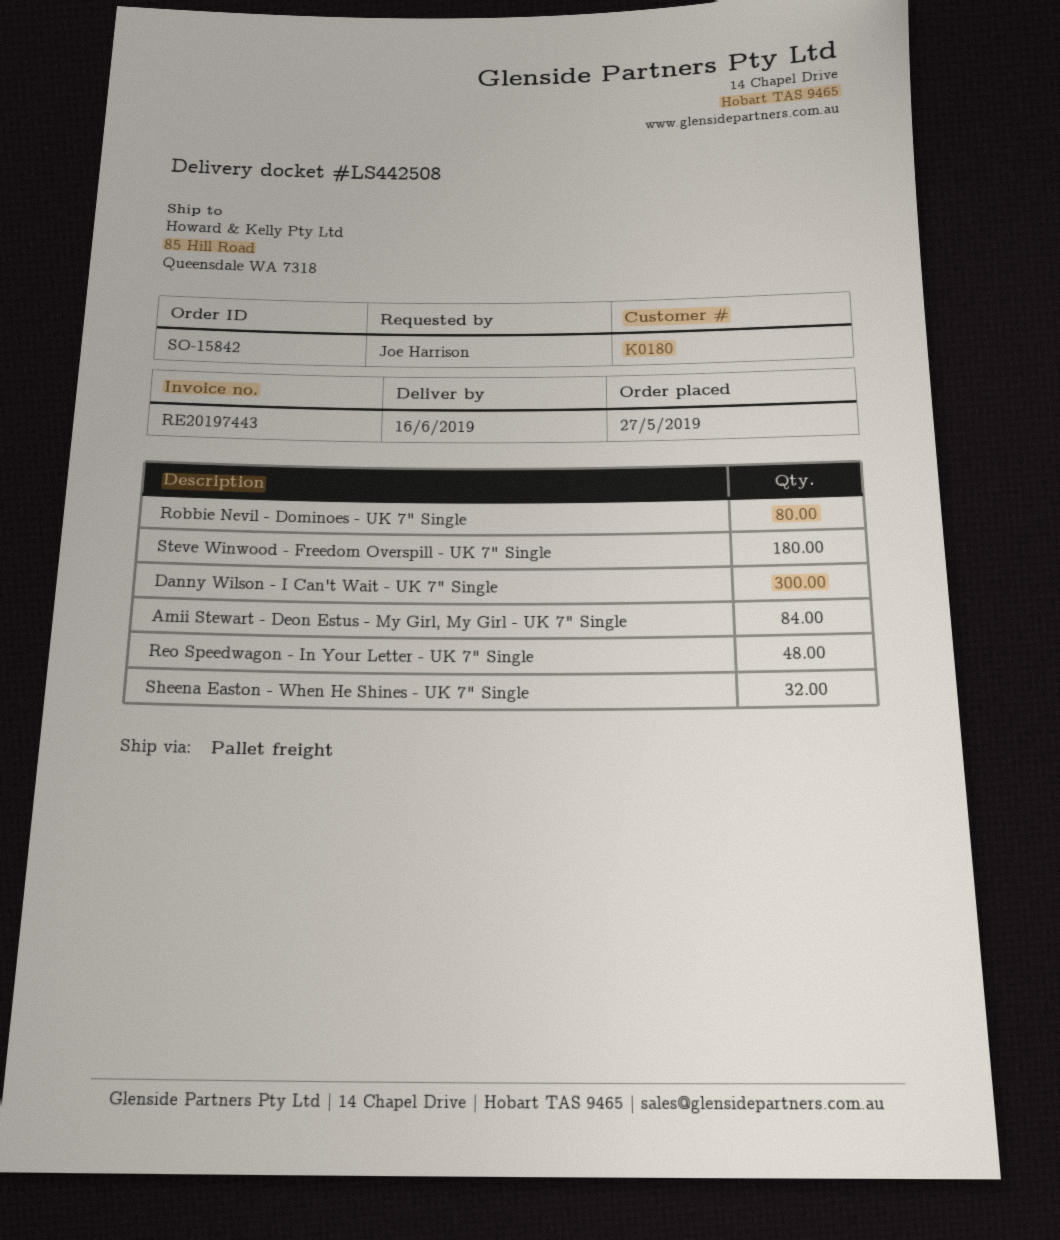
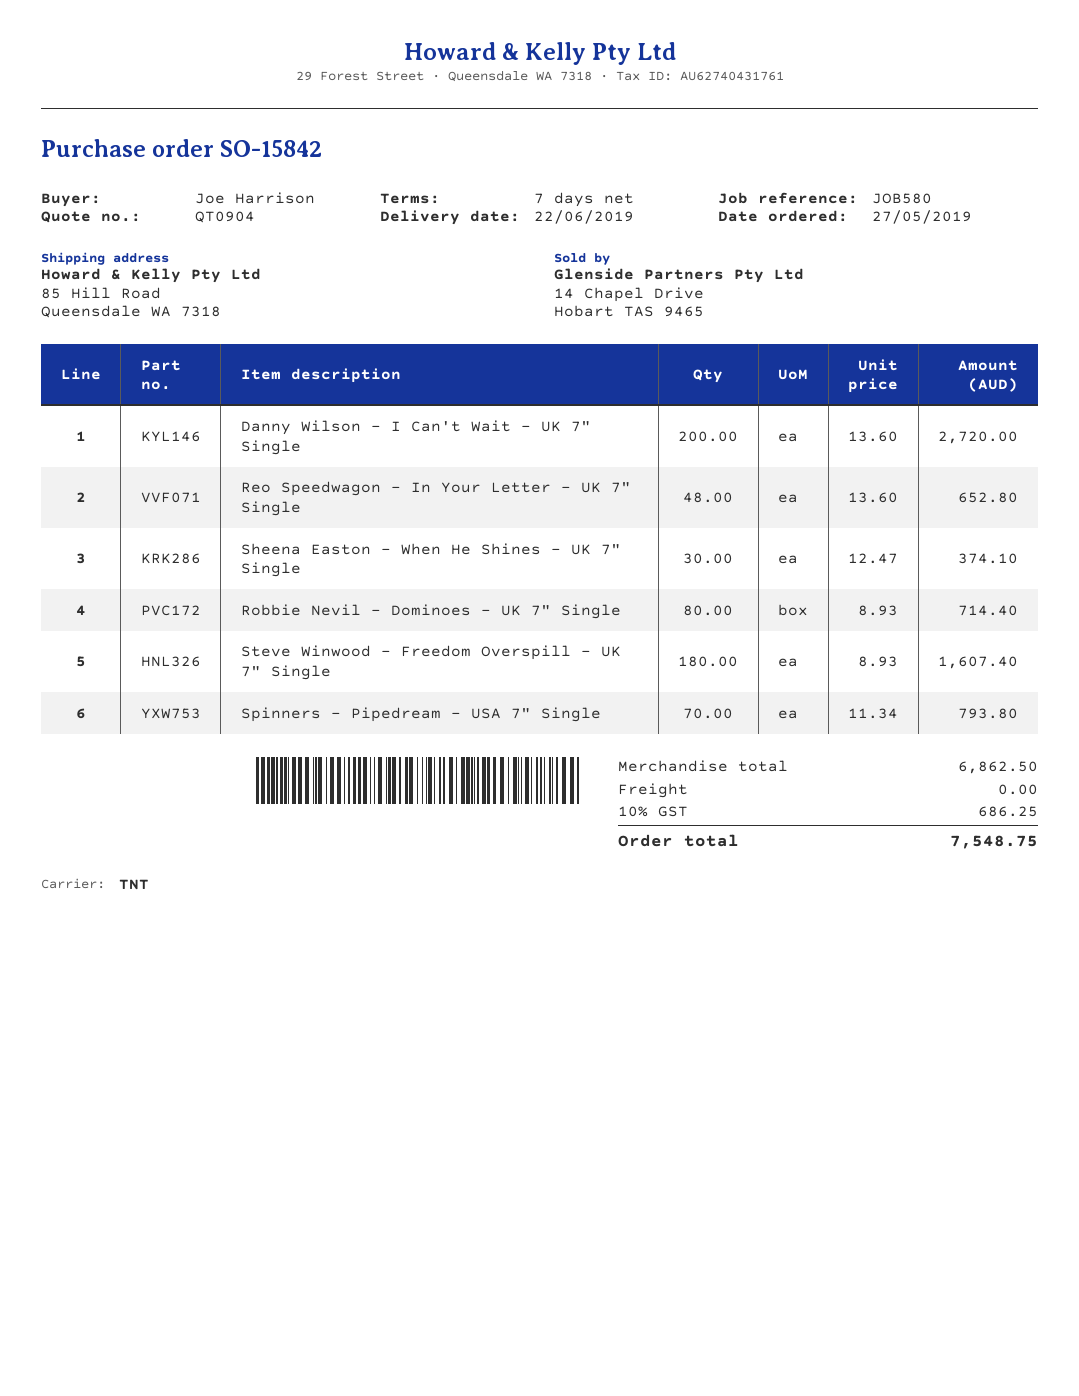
delivery date: 2019-06-16 -> 2019-06-22
shipping method: pallet freight -> TNT
Danny Wilson - I Can't Wait - UK 7" Single: 300 -> 200
Amii Stewart - Deon Estus - My Girl, My Girl - UK 7" Single: 84 -> none
Sheena Easton - When He Shines - UK 7" Single: 32 -> 30
Spinners - Pipedream - USA 7" Single: none -> 70

